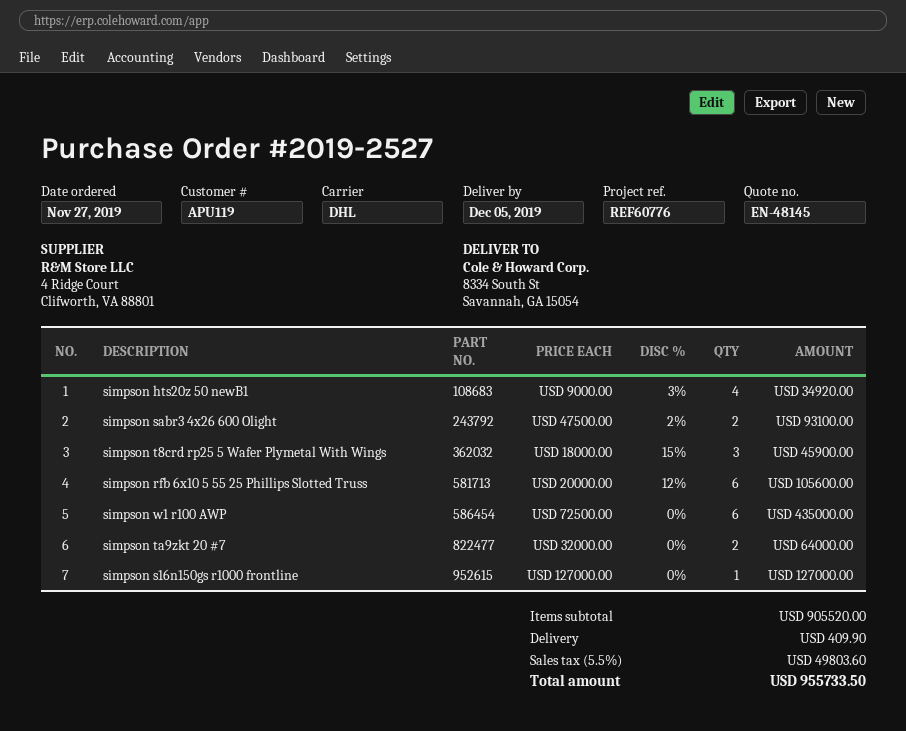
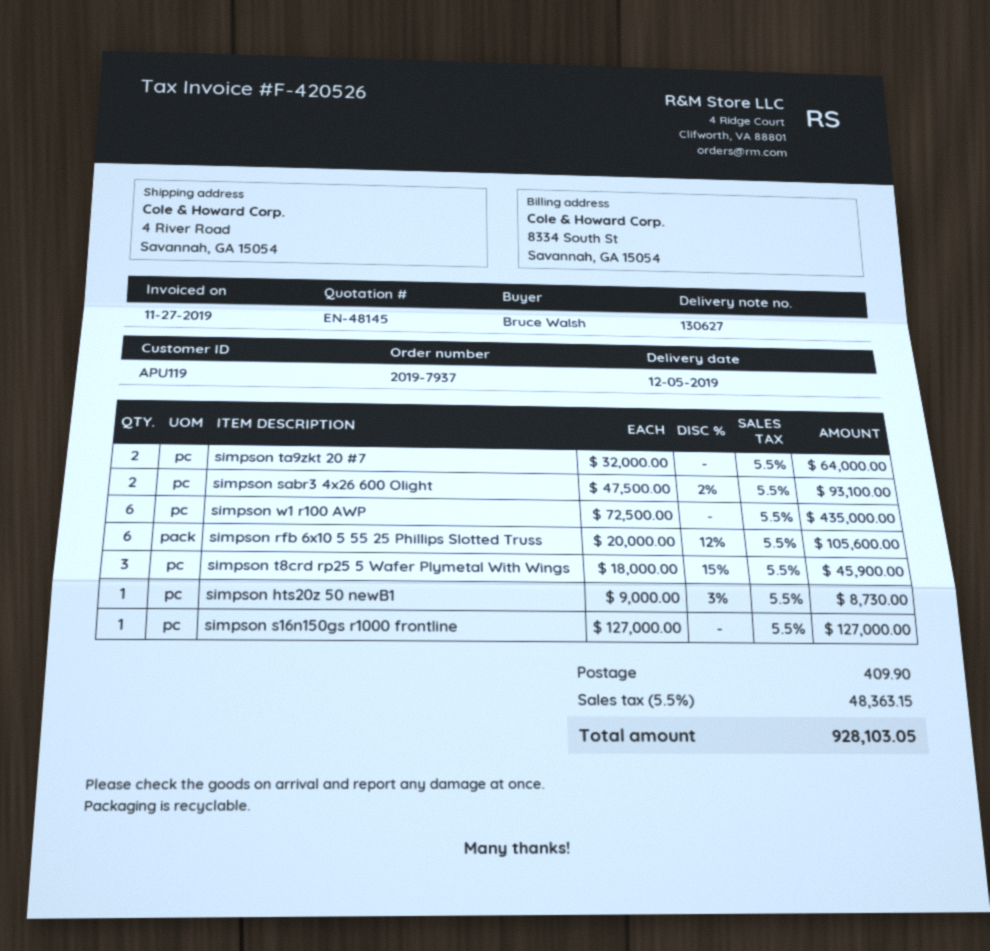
order number: 2019-2527 -> 2019-7937
ship to: 8334 South St, Savannah, GA 15054 -> 4 River Road, Savannah, GA 15054
simpson hts20z 50 newB1: 4 x 9000.00 - 3% = 34920.00 -> 1 x 9000.00 - 3% = 8730.00
tax: 5.5% = 49803.60 -> 5.5% = 48363.15
total: 955733.50 -> 928103.05

